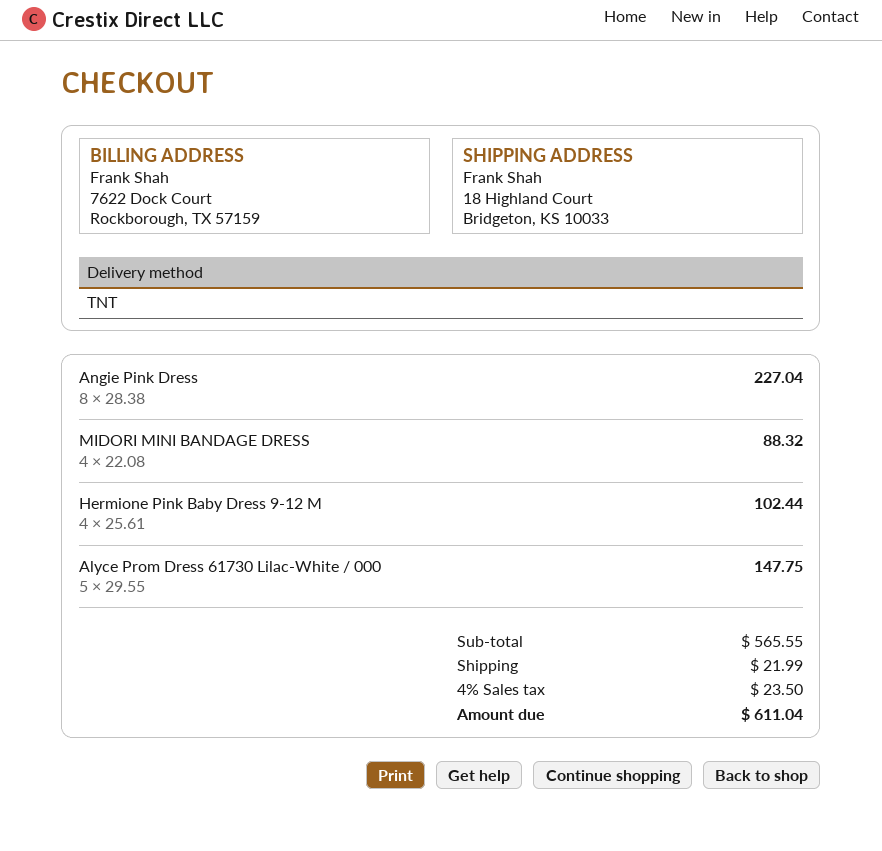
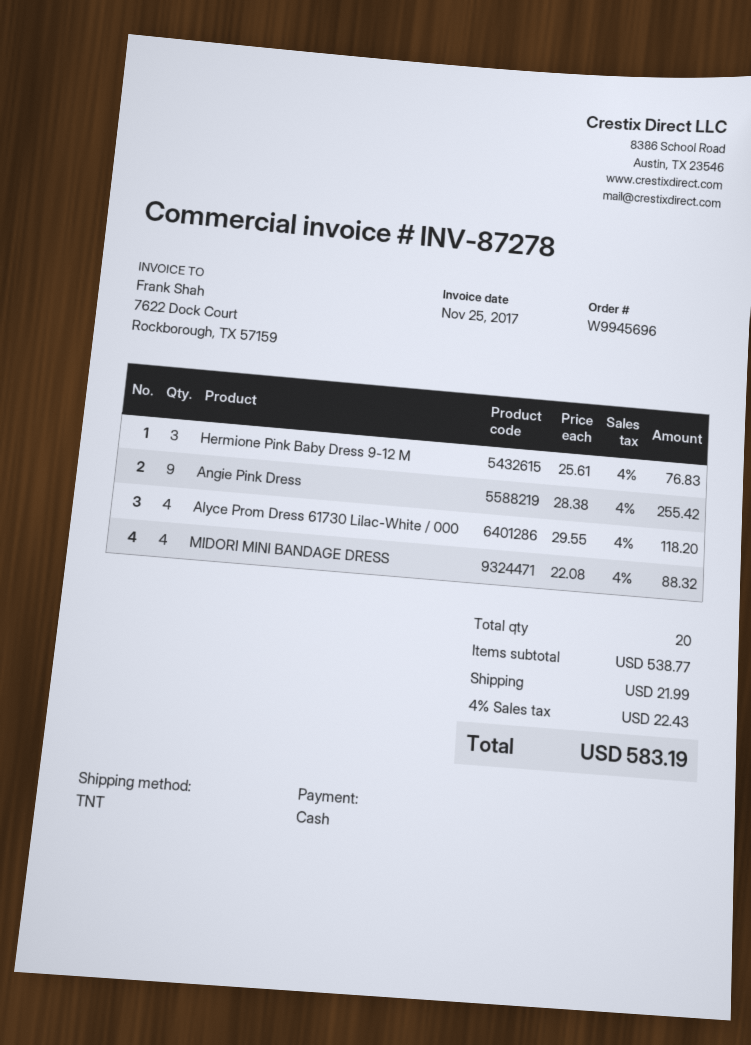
Angie Pink Dress: 8 x 28.38 = 227.04 -> 9 x 28.38 = 255.42
Hermione Pink Baby Dress 9-12 M: 4 x 25.61 = 102.44 -> 3 x 25.61 = 76.83
Alyce Prom Dress 61730 Lilac-White / 000: 5 x 29.55 = 147.75 -> 4 x 29.55 = 118.20
subtotal: 565.55 -> 538.77
tax: 4% = 23.50 -> 4% = 22.43
total: 611.04 -> 583.19

